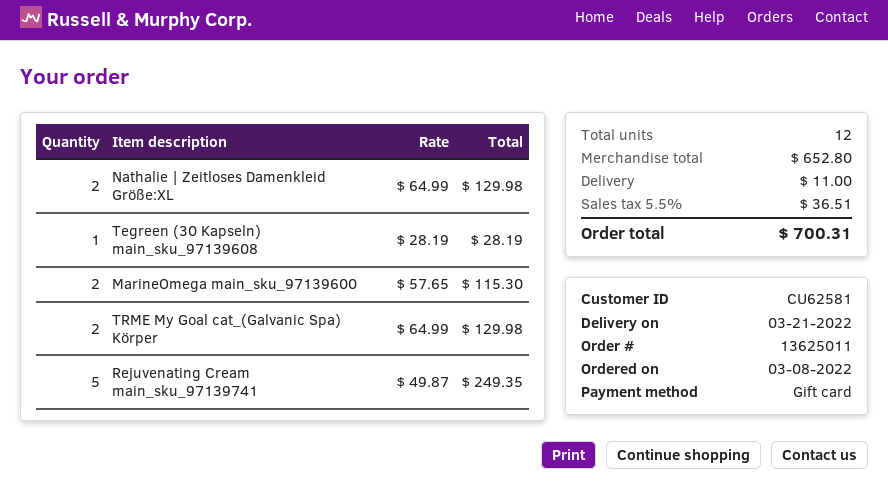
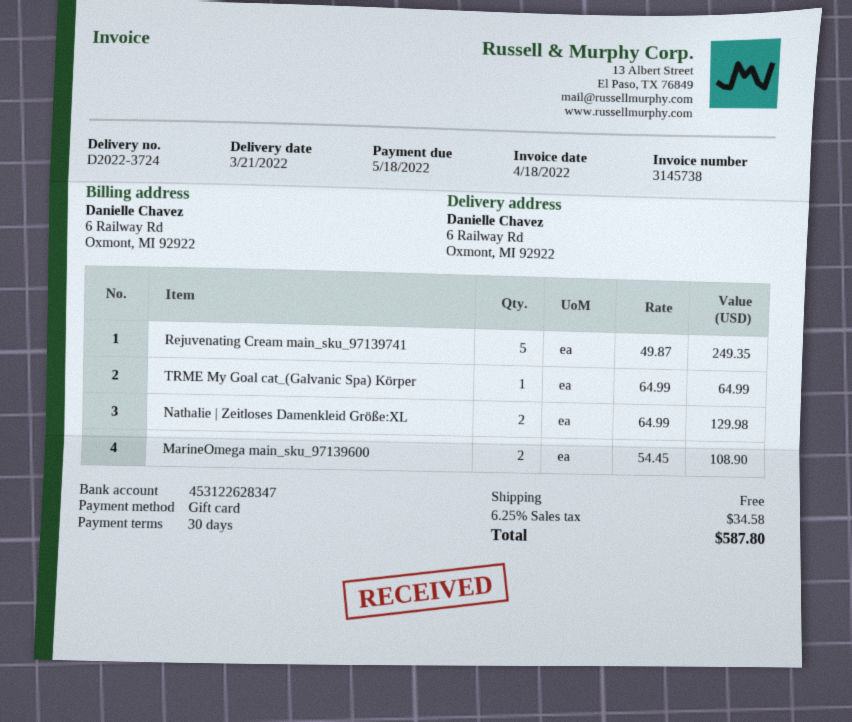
Tegreen (30 Kapseln) main_sku_97139608: 1 x 28.19 = 28.19 -> none
MarineOmega main_sku_97139600: 2 x 57.65 = 115.30 -> 2 x 54.45 = 108.90
TRME My Goal cat_(Galvanic Spa) Körper: 2 x 64.99 = 129.98 -> 1 x 64.99 = 64.99
shipping: 11.00 -> 0.00
tax: 5.5% = 36.51 -> 6.25% = 34.58
total: 700.31 -> 587.80

